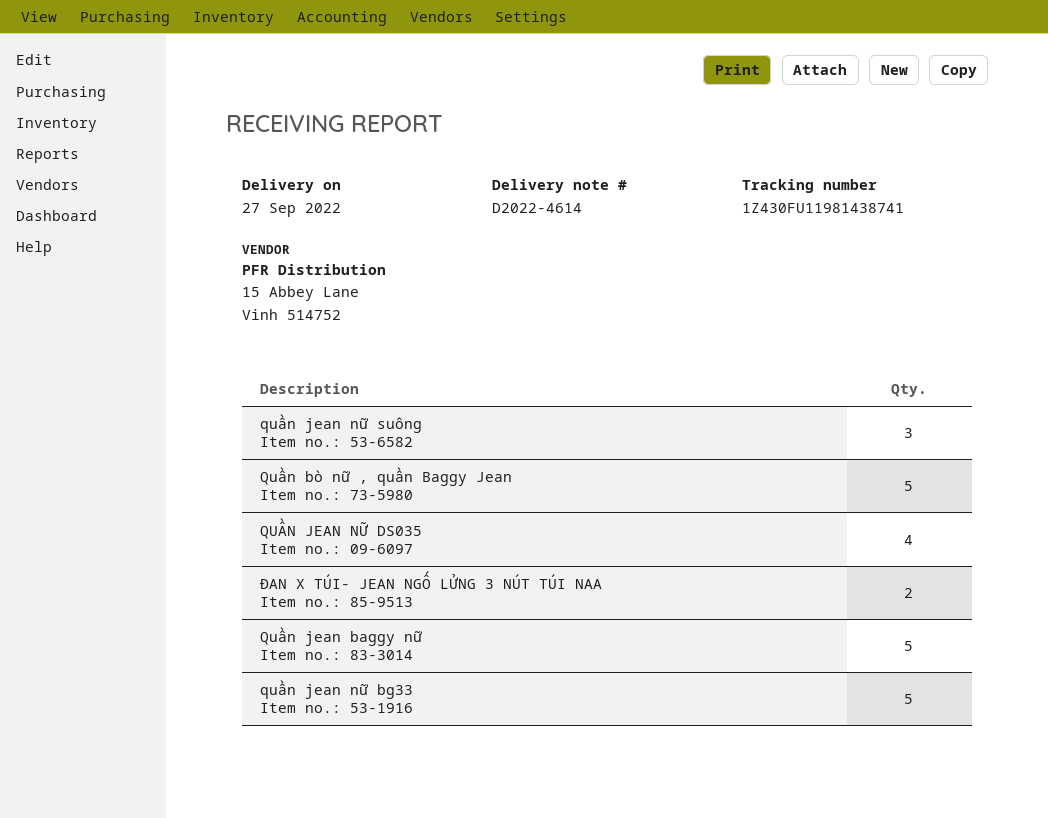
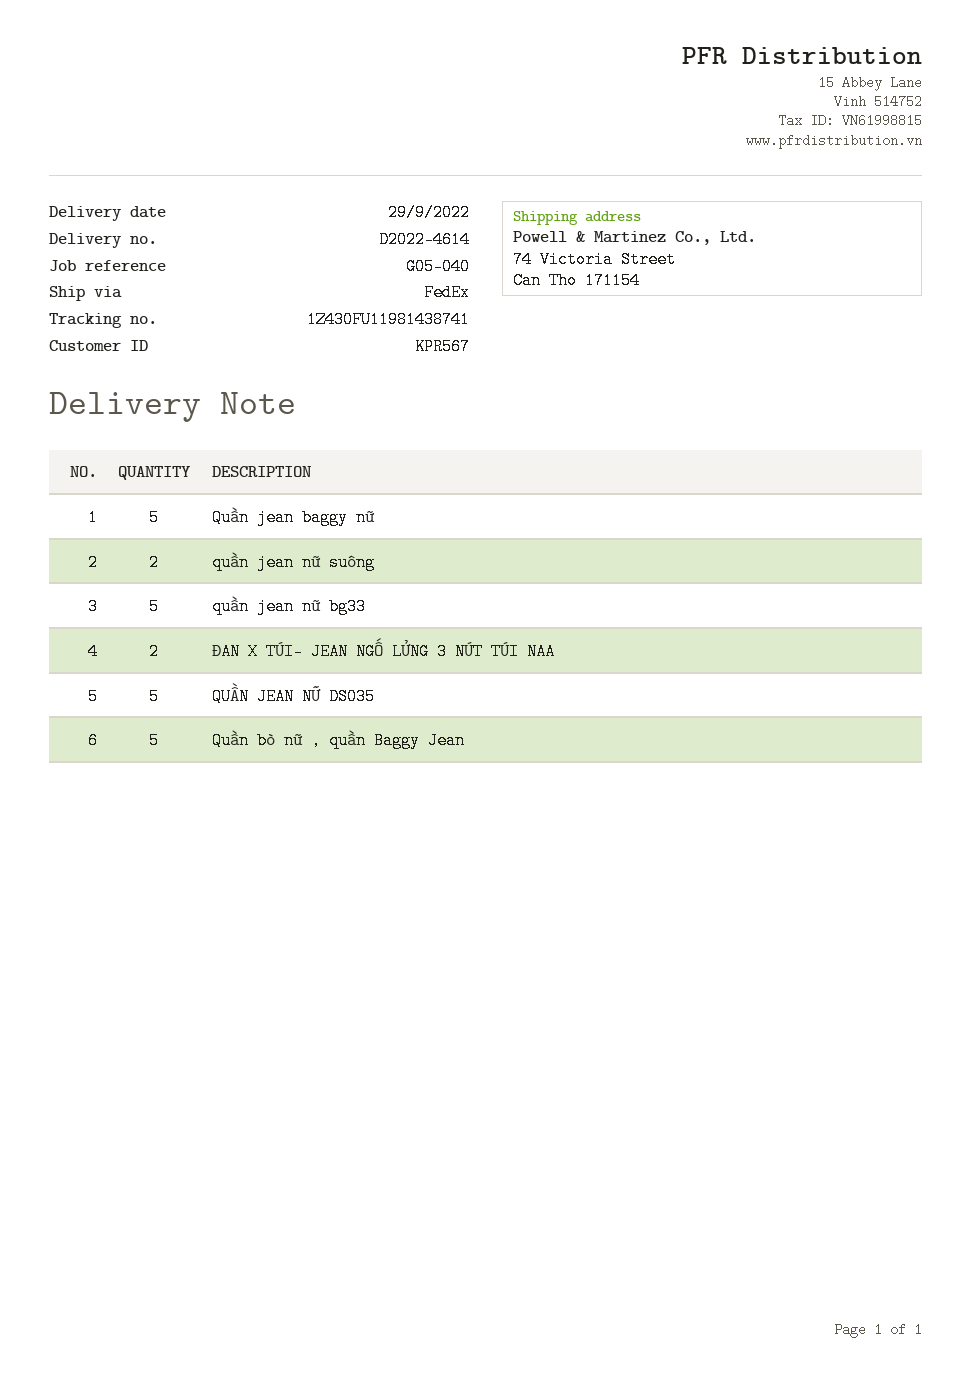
delivery date: 2022-09-27 -> 2022-09-29
quần jean nữ suông: 3 -> 2
QUẦN JEAN NỮ DS035: 4 -> 5

